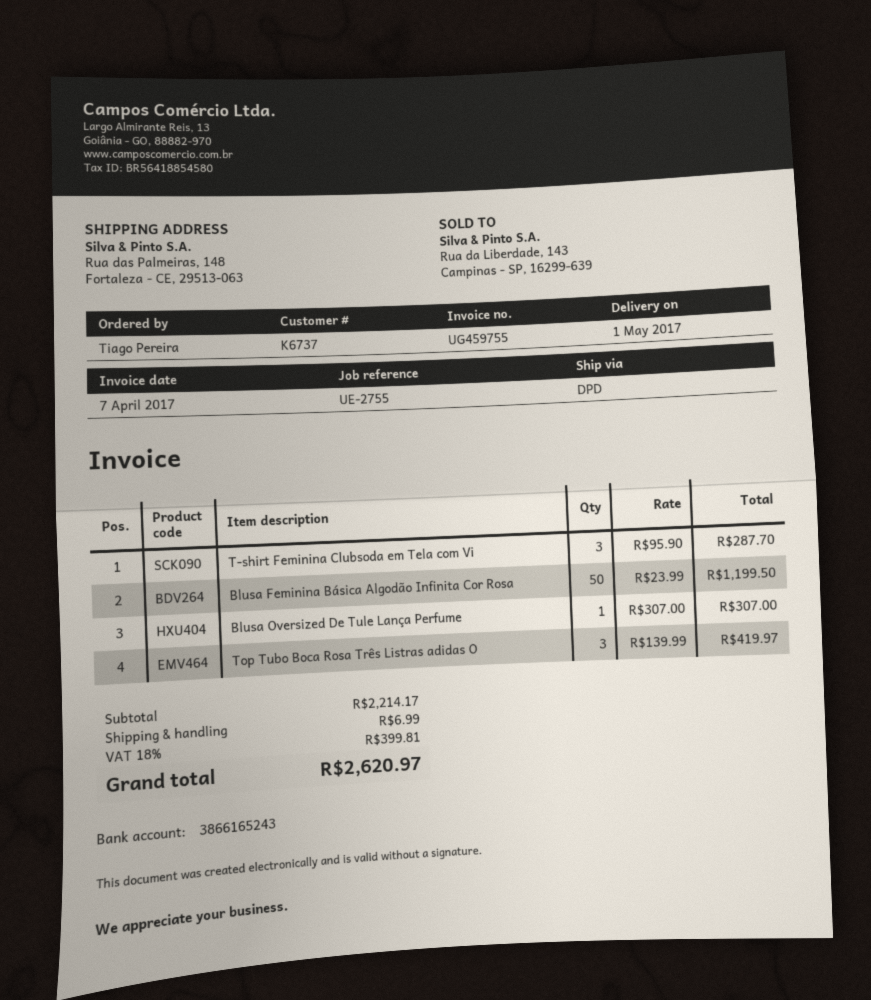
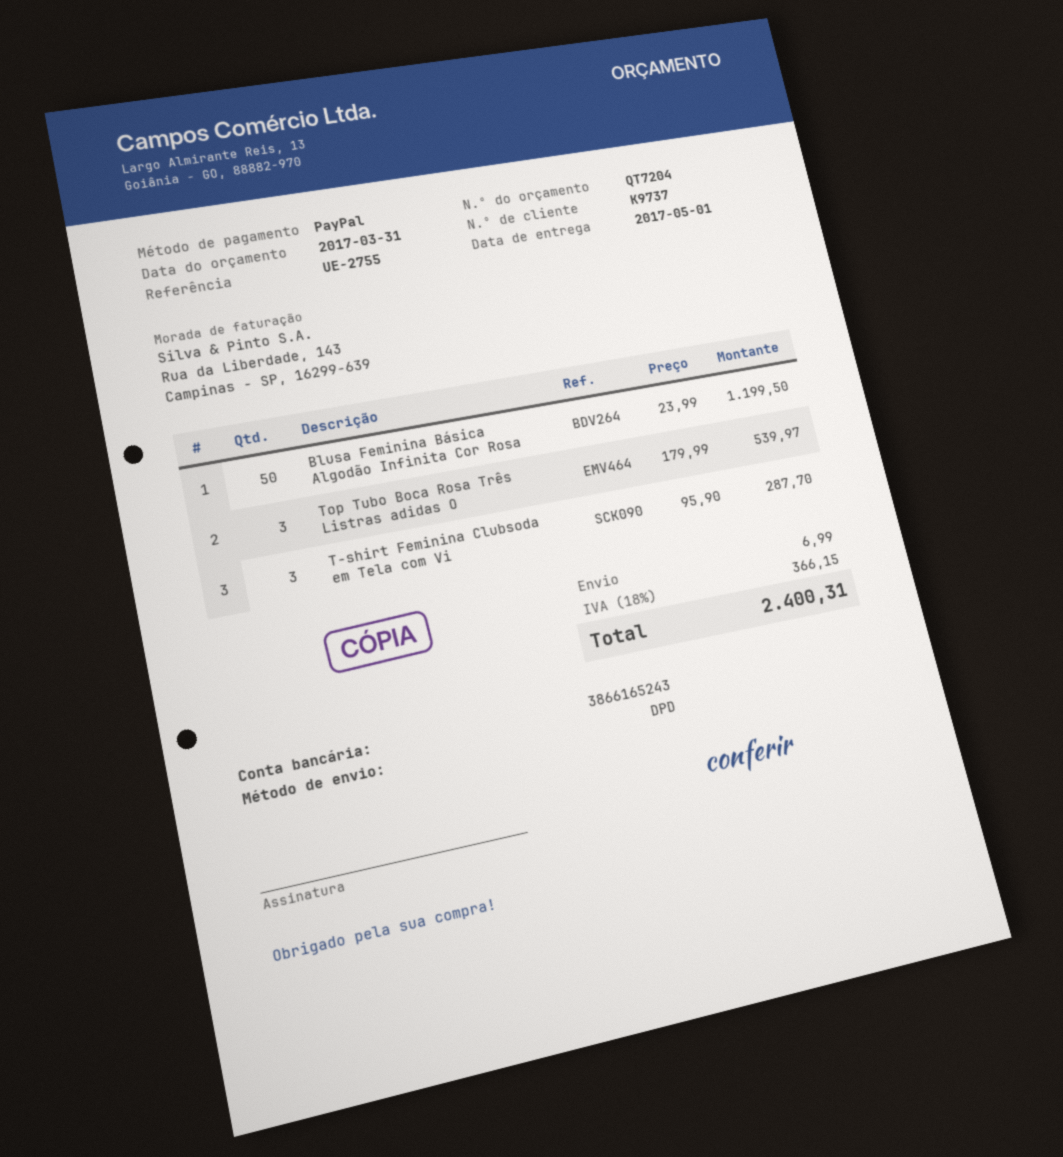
customer number: K6737 -> K9737
Blusa Oversized De Tule Lança Perfume: 1 x 307.00 = 307.00 -> none
Top Tubo Boca Rosa Três Listras adidas O: 3 x 139.99 = 419.97 -> 3 x 179.99 = 539.97
tax: 18% = 399.81 -> 18% = 366.15
total: 2620.97 -> 2400.31

